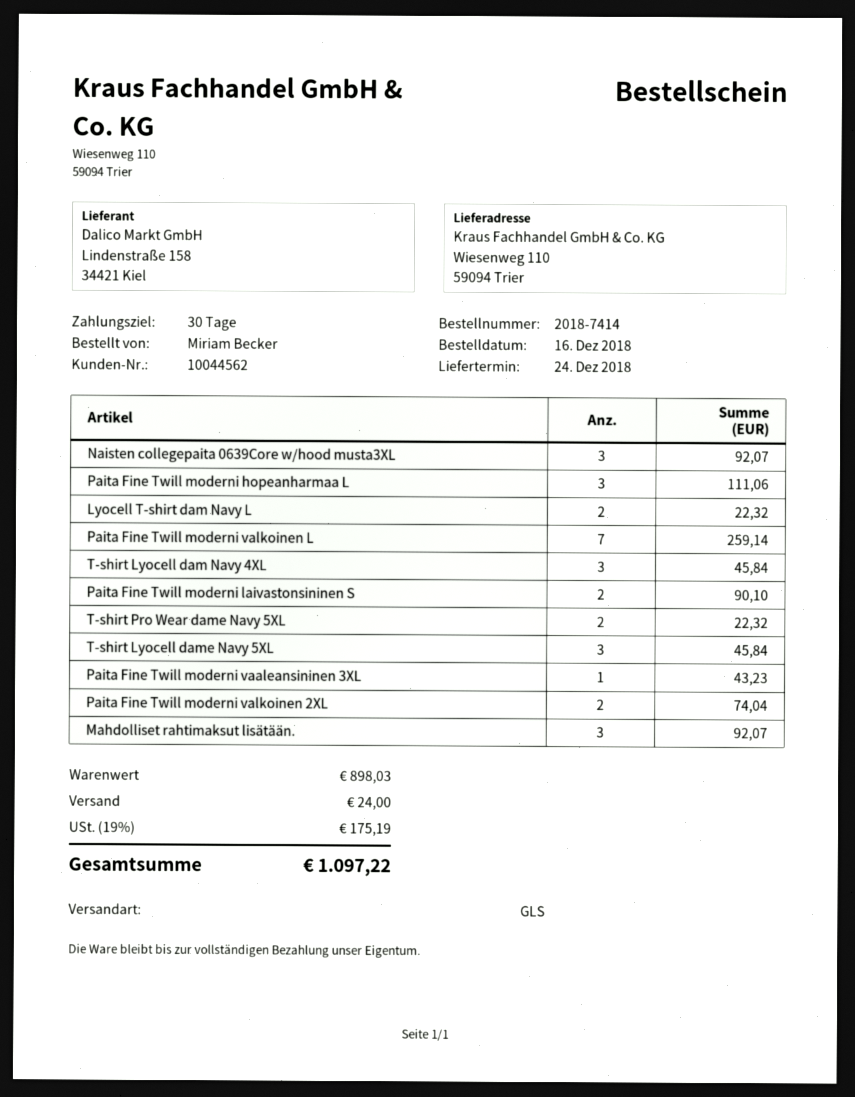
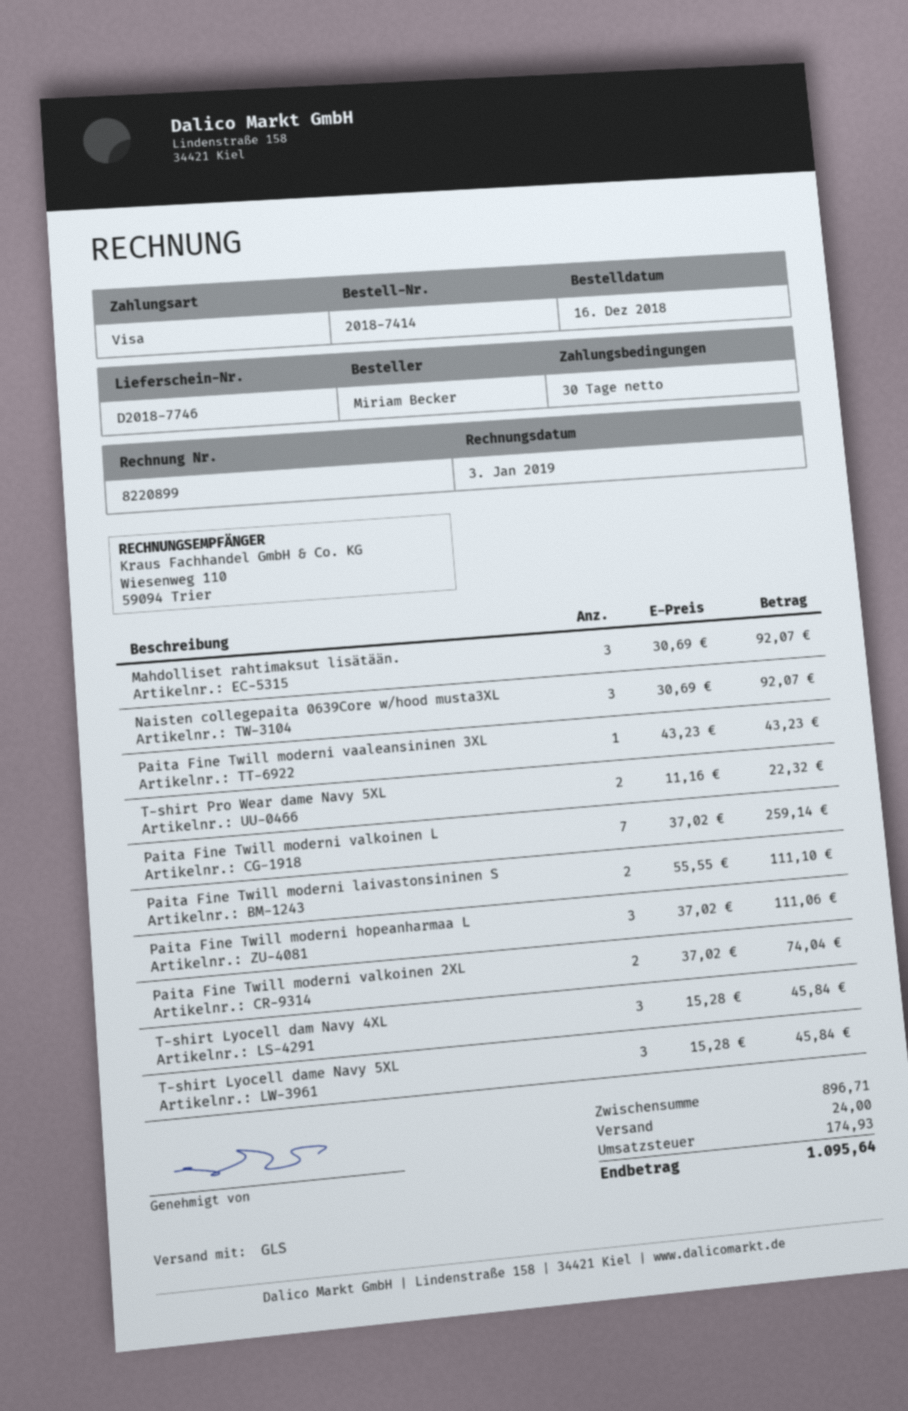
Lyocell T-shirt dam Navy L: 2 for 22.32 -> none
Paita Fine Twill moderni laivastonsininen S: 2 for 90.10 -> 2 for 111.10
subtotal: 898.03 -> 896.71
tax: 175.19 -> 174.93
total: 1097.22 -> 1095.64

